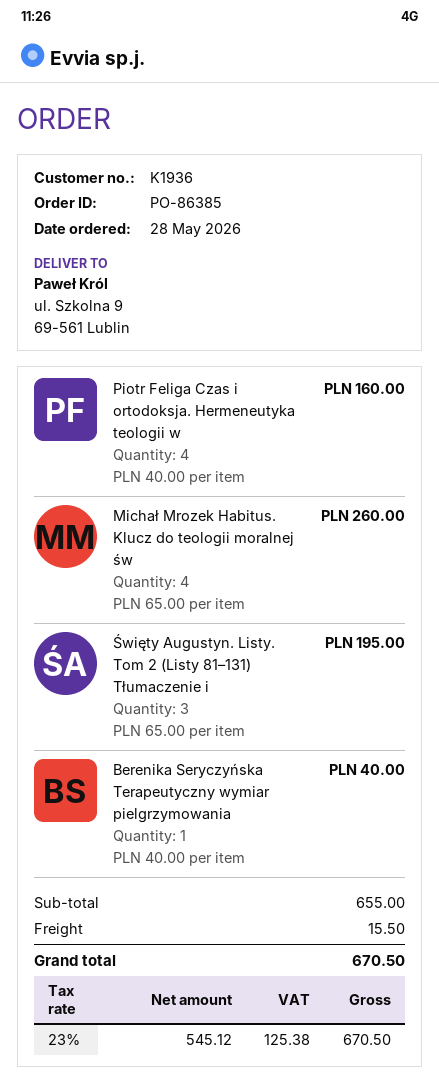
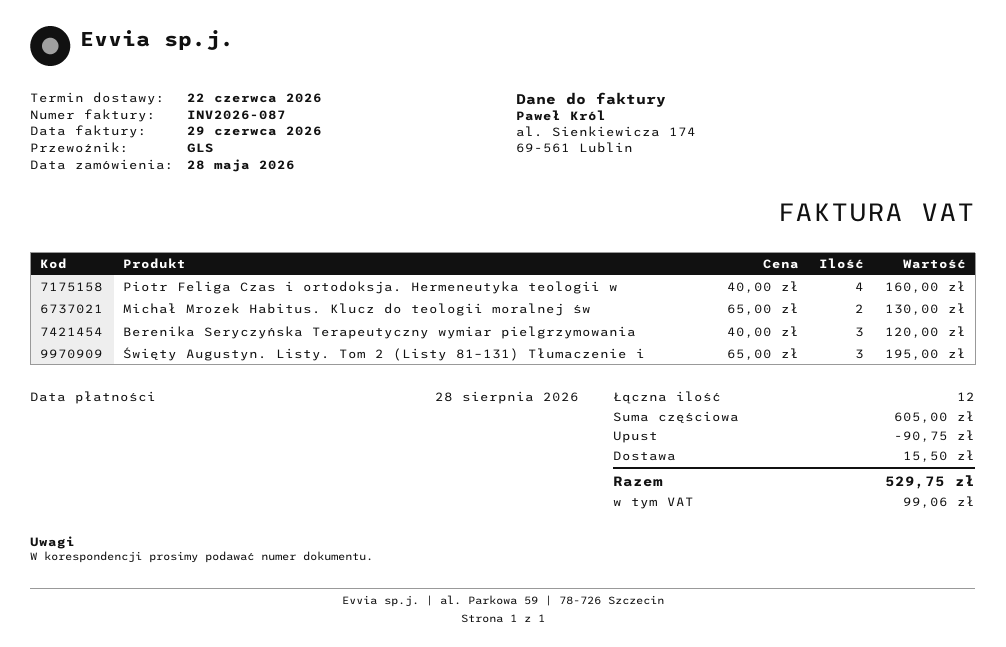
Michał Mrozek Habitus. Klucz do teologii moralnej św: 4 x 65.00 = 260.00 -> 2 x 65.00 = 130.00
Berenika Seryczyńska Terapeutyczny wymiar pielgrzymowania: 1 x 40.00 = 40.00 -> 3 x 40.00 = 120.00
subtotal: 655.00 -> 605.00
discount: none -> 90.75
tax: 125.38 -> 99.06
total: 670.50 -> 529.75

